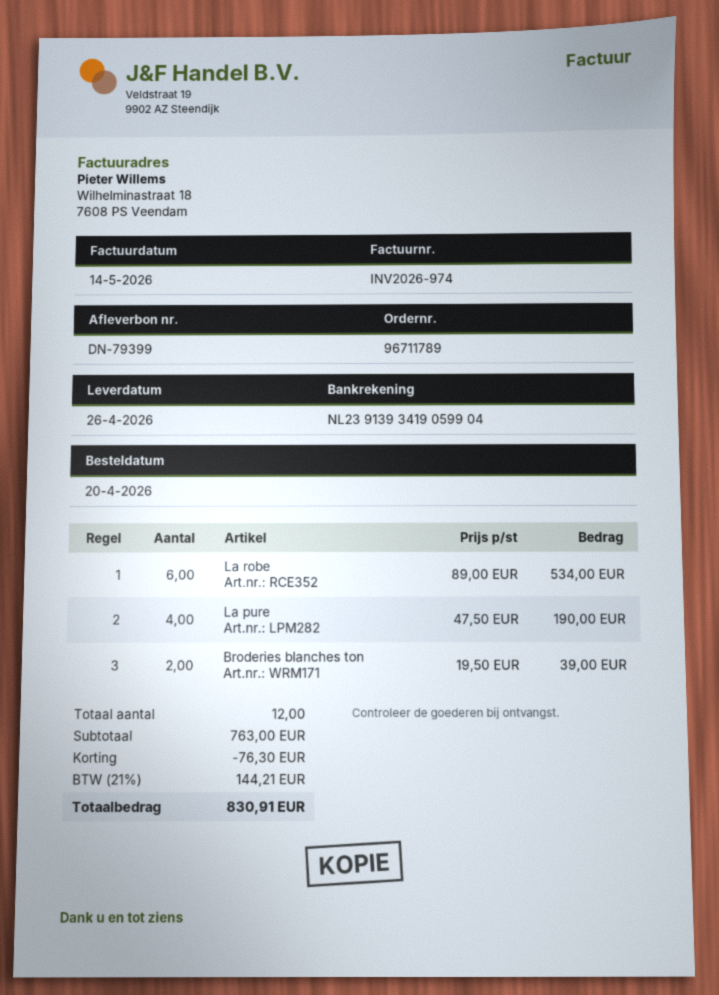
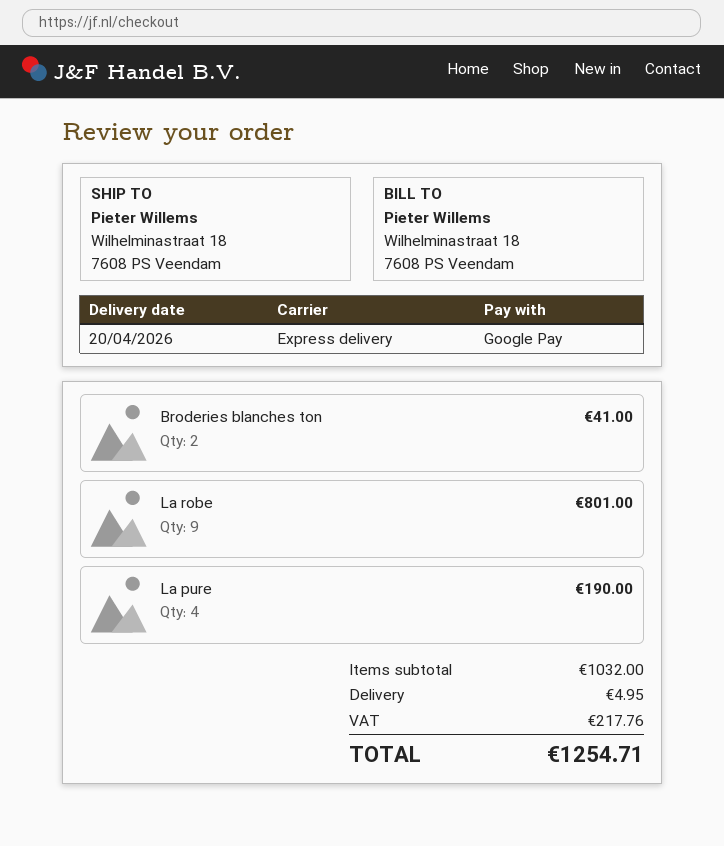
delivery date: 2026-04-26 -> 2026-04-20
La robe: 6 for 534.00 -> 9 for 801.00
Broderies blanches ton: 2 for 39.00 -> 2 for 41.00
subtotal: 763.00 -> 1032.00
discount: 76.30 -> none
shipping: none -> 4.95
tax: 144.21 -> 217.76
total: 830.91 -> 1254.71

